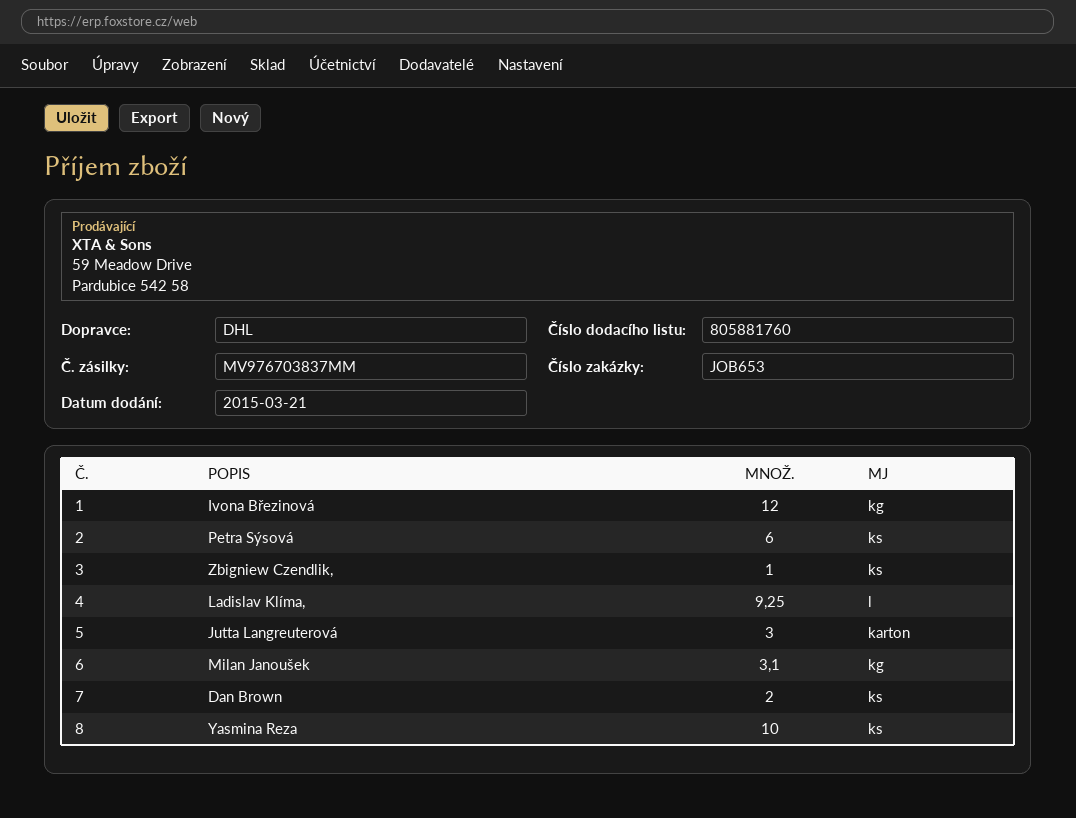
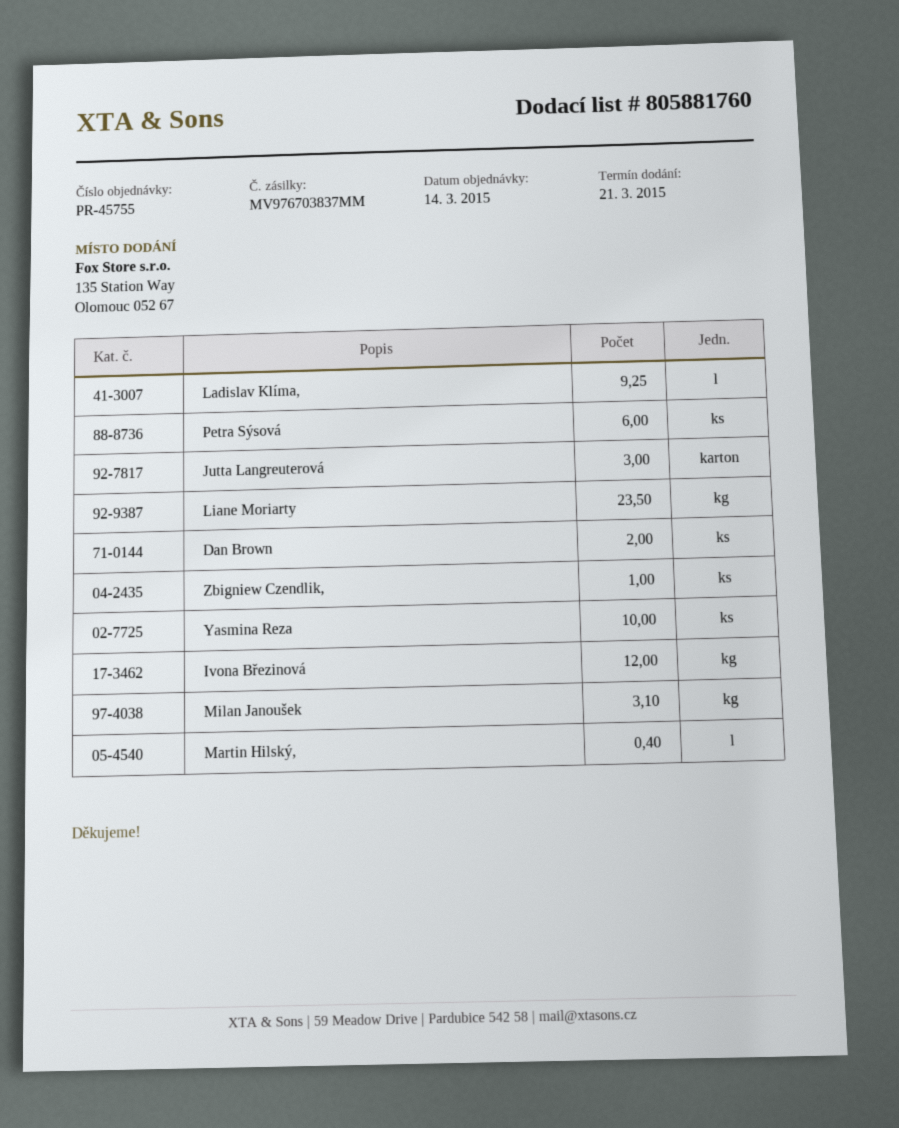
Liane Moriarty: none -> 23.5
Martin Hilský,: none -> 0.4

